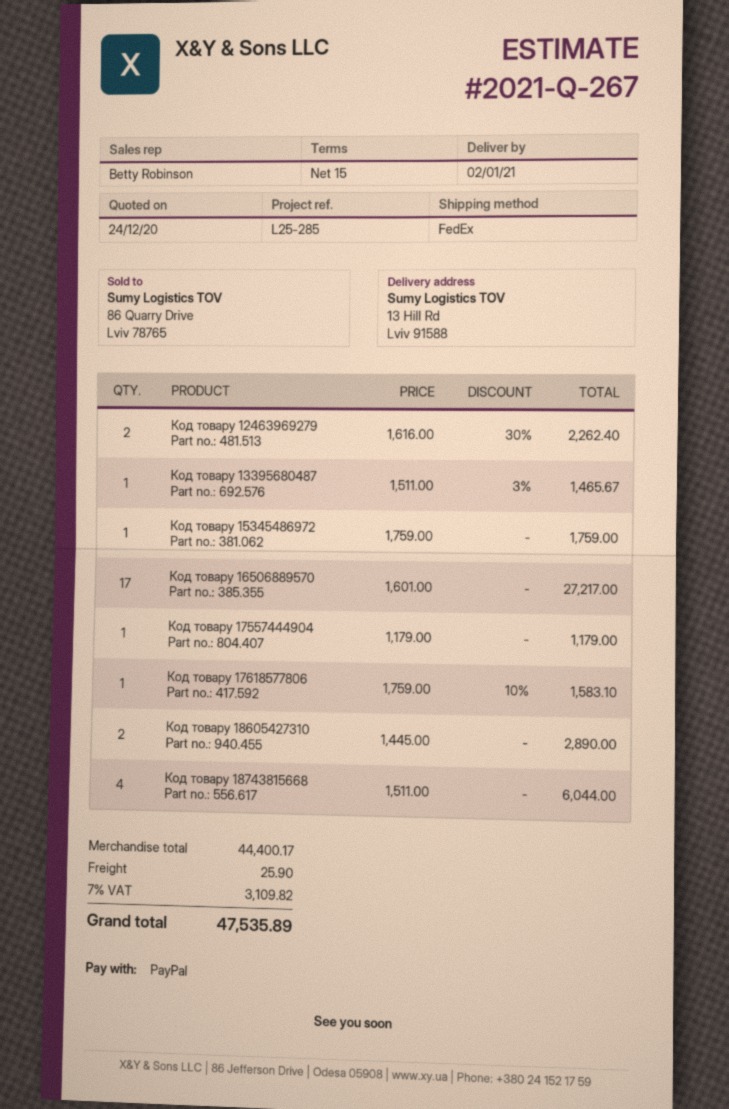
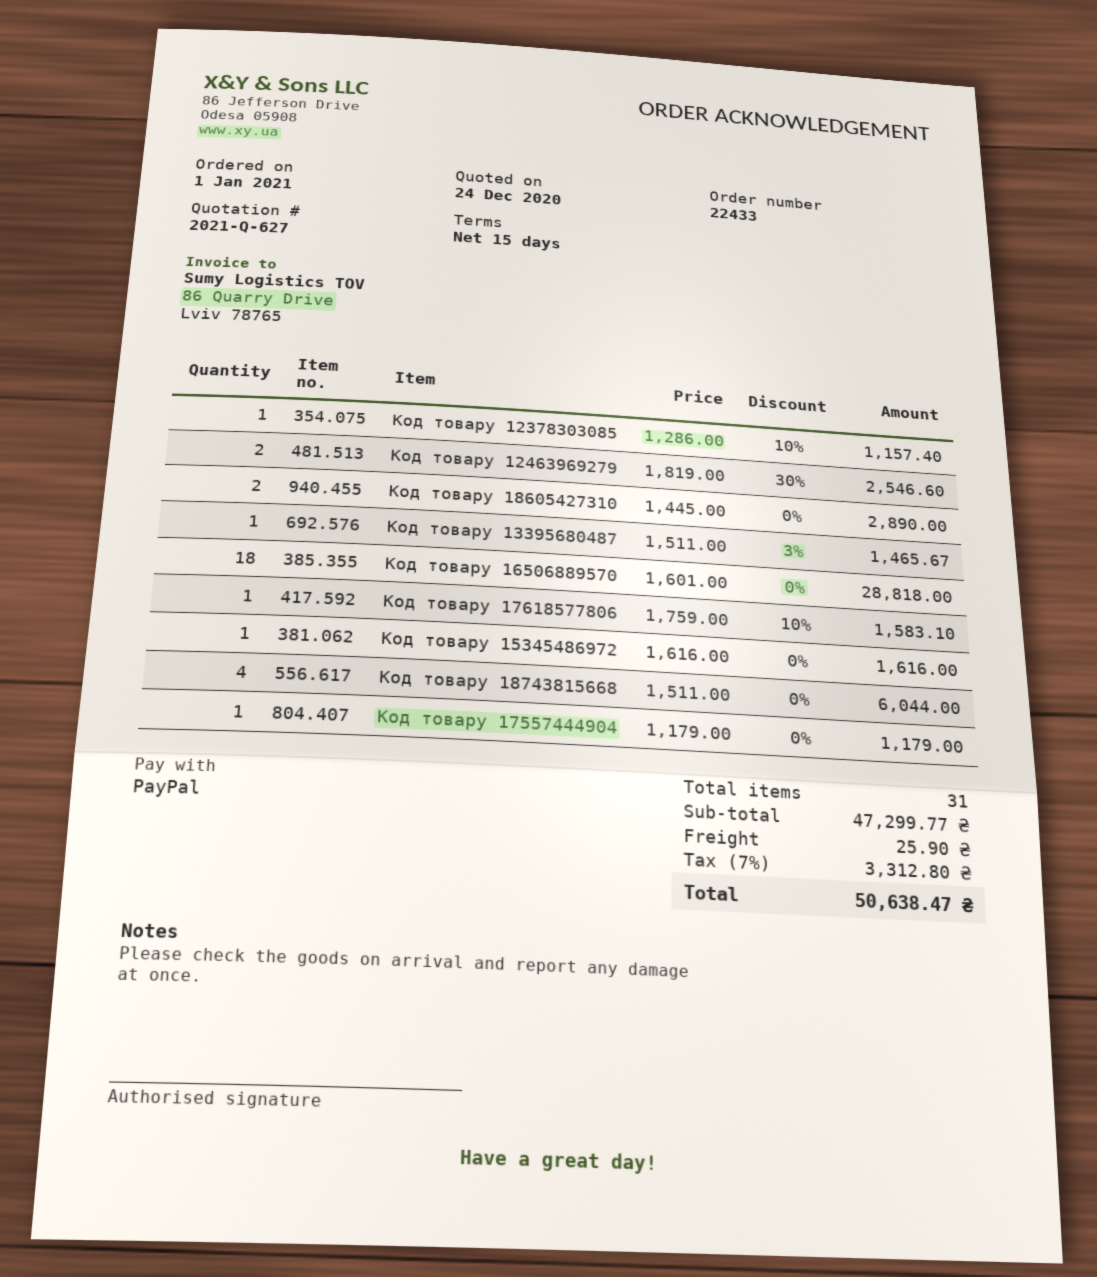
quote number: 2021-Q-267 -> 2021-Q-627
Код товару 12463969279: 2 x 1616.00 - 30% = 2262.40 -> 2 x 1819.00 - 30% = 2546.60
Код товару 15345486972: 1 x 1759.00 = 1759.00 -> 1 x 1616.00 = 1616.00
Код товару 16506889570: 17 x 1601.00 = 27217.00 -> 18 x 1601.00 = 28818.00
Код товару 12378303085: none -> 1 x 1286.00 - 10% = 1157.40
subtotal: 44400.17 -> 47299.77
tax: 7% = 3109.82 -> 7% = 3312.80
total: 47535.89 -> 50638.47

